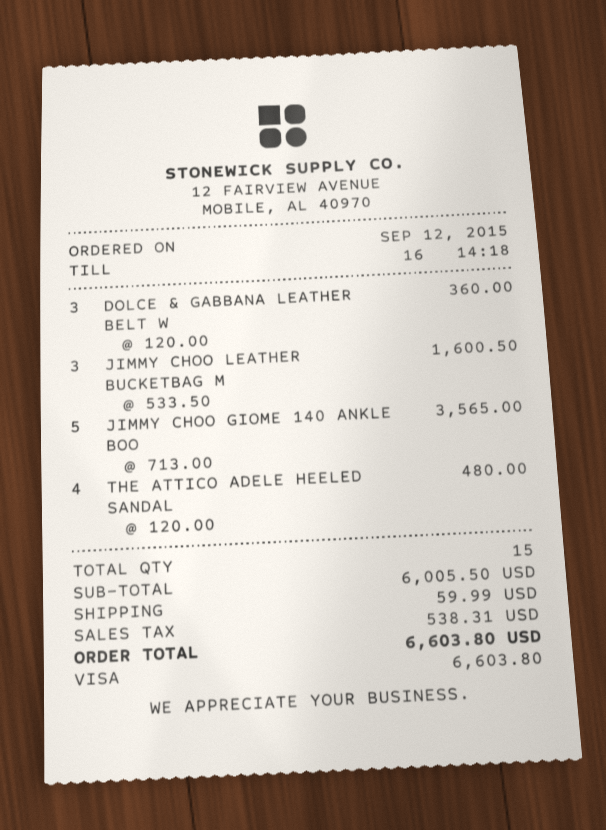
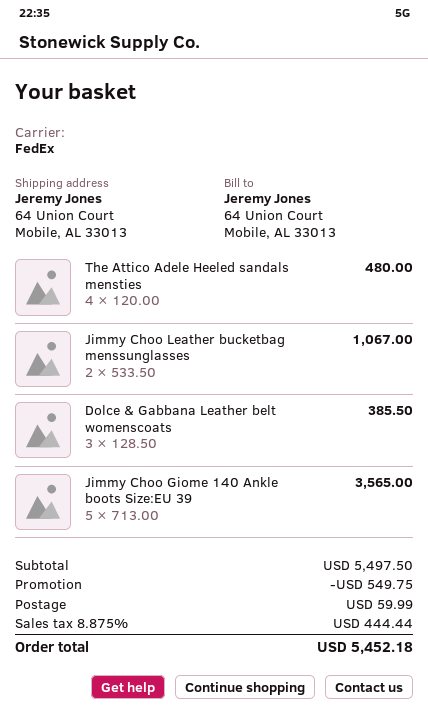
DOLCE & GABBANA LEATHER BELT W: 3 x 120.00 = 360.00 -> 3 x 128.50 = 385.50
JIMMY CHOO LEATHER BUCKETBAG M: 3 x 533.50 = 1600.50 -> 2 x 533.50 = 1067.00
subtotal: 6005.50 -> 5497.50
discount: none -> 549.75
tax: 538.31 -> 444.44
total: 6603.80 -> 5452.18

